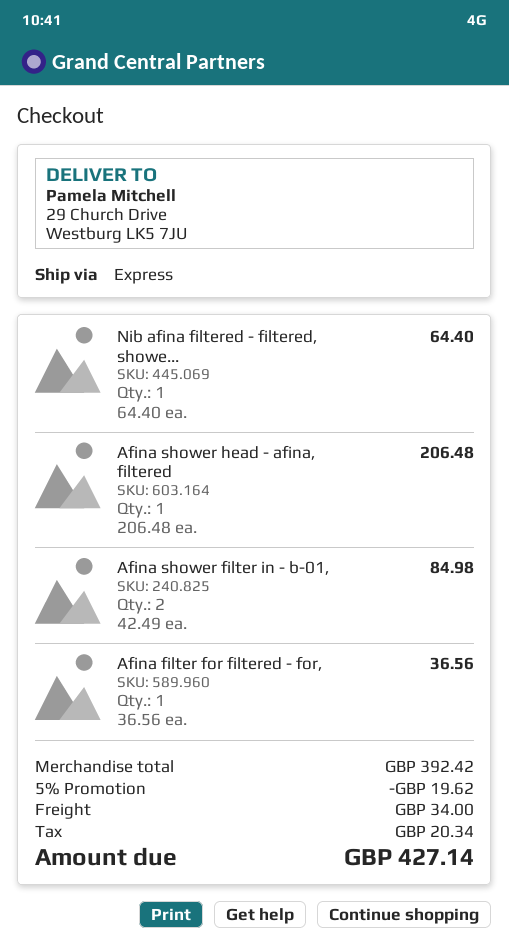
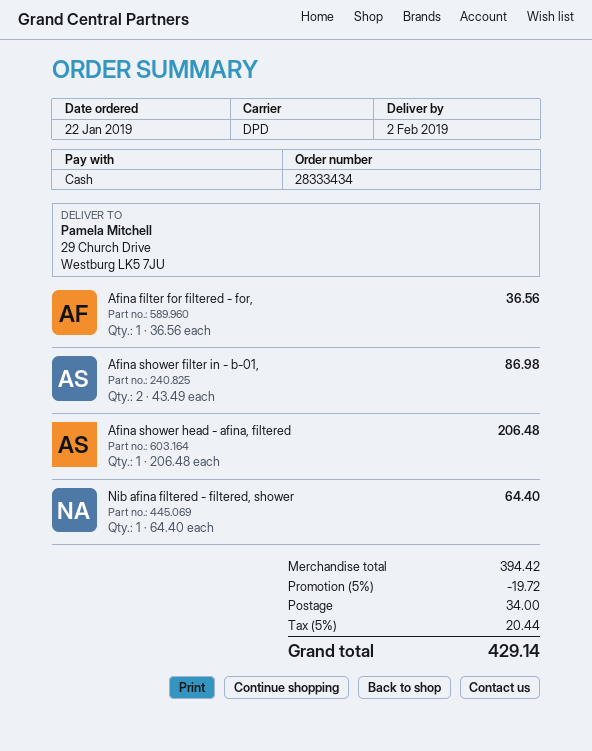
shipping method: express -> DPD
Afina shower filter in - b-01,: 2 x 42.49 = 84.98 -> 2 x 43.49 = 86.98
subtotal: 392.42 -> 394.42
discount: 5% = 19.62 -> 5% = 19.72
tax: 20.34 -> 20.44
total: 427.14 -> 429.14

